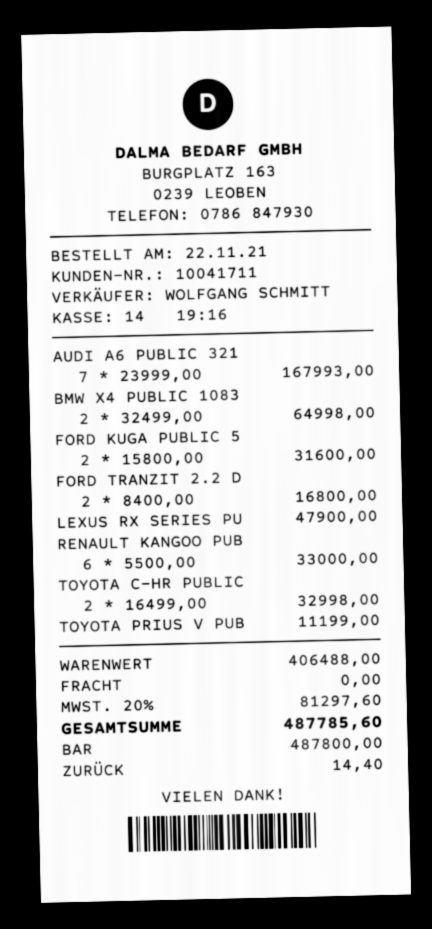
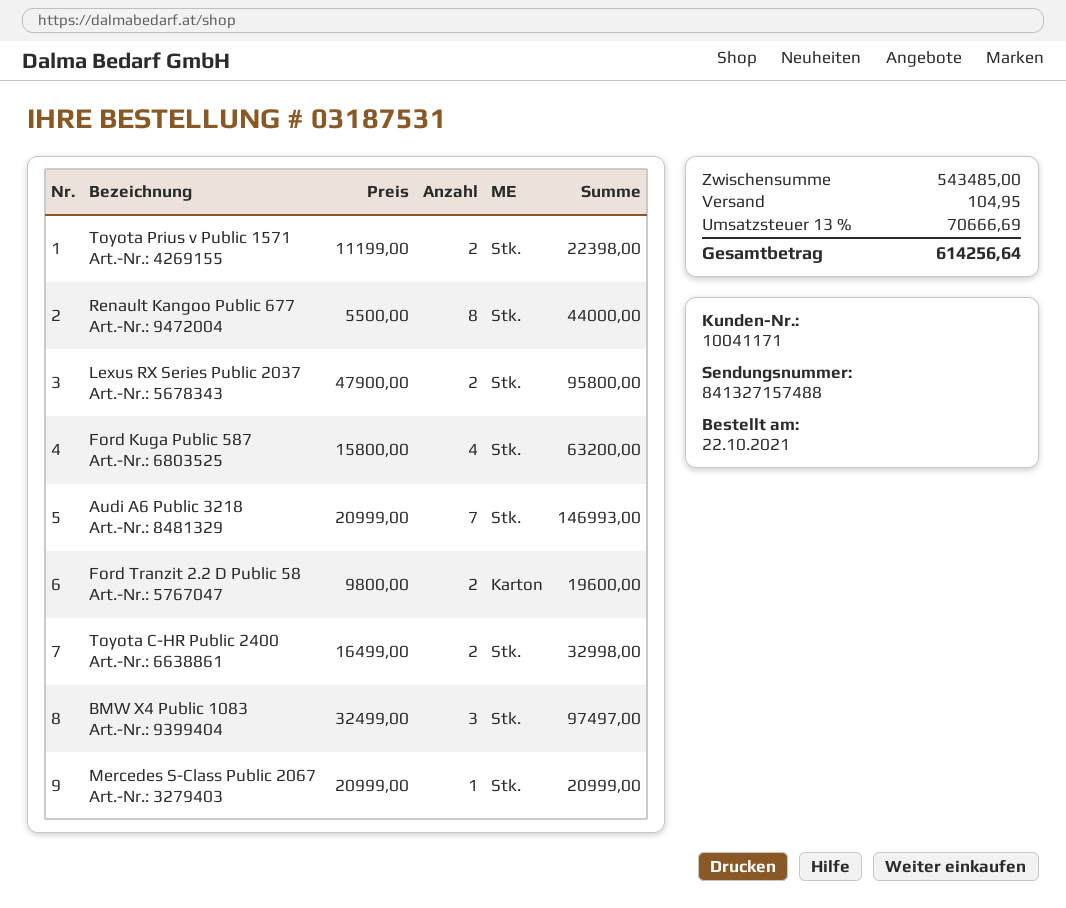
order date: 2021-11-22 -> 2021-10-22
customer number: 10041711 -> 10041171
AUDI A6 PUBLIC 321: 7 x 23999.00 = 167993.00 -> 7 x 20999.00 = 146993.00
BMW X4 PUBLIC 1083: 2 x 32499.00 = 64998.00 -> 3 x 32499.00 = 97497.00
FORD KUGA PUBLIC 5: 2 x 15800.00 = 31600.00 -> 4 x 15800.00 = 63200.00
FORD TRANZIT 2.2 D: 2 x 8400.00 = 16800.00 -> 2 x 9800.00 = 19600.00
LEXUS RX SERIES PU: 1 x 47900.00 = 47900.00 -> 2 x 47900.00 = 95800.00
RENAULT KANGOO PUB: 6 x 5500.00 = 33000.00 -> 8 x 5500.00 = 44000.00
TOYOTA PRIUS V PUB: 1 x 11199.00 = 11199.00 -> 2 x 11199.00 = 22398.00
Mercedes S-Class Public 2067: none -> 1 x 20999.00 = 20999.00
subtotal: 406488.00 -> 543485.00
shipping: 0.00 -> 104.95
tax: 20% = 81297.60 -> 13% = 70666.69
total: 487785.60 -> 614256.64

